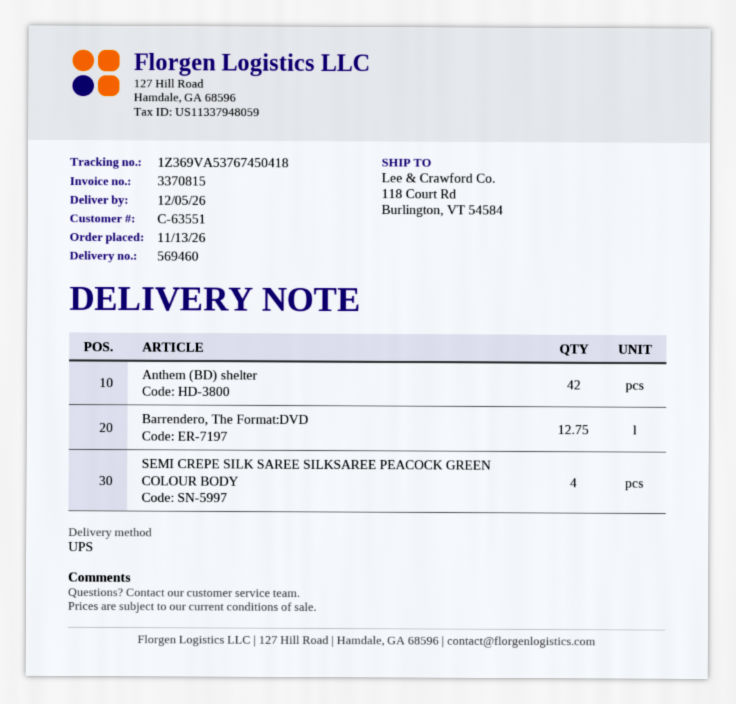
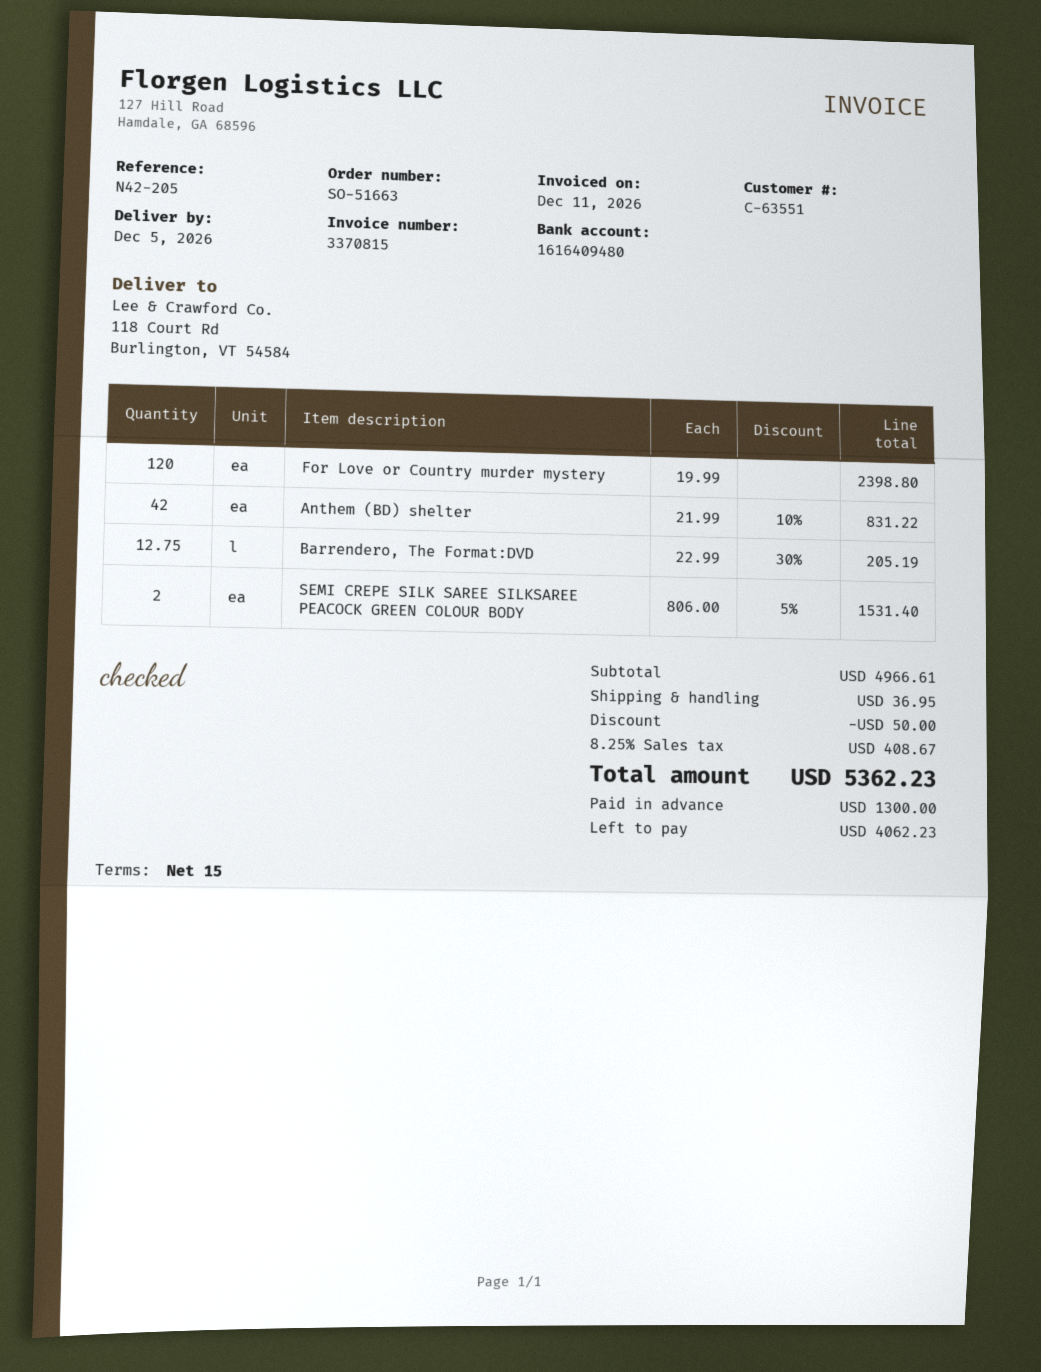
SEMI CREPE SILK SAREE SILKSAREE PEACOCK GREEN COLOUR BODY: 4 -> 2
For Love or Country murder mystery: none -> 120

